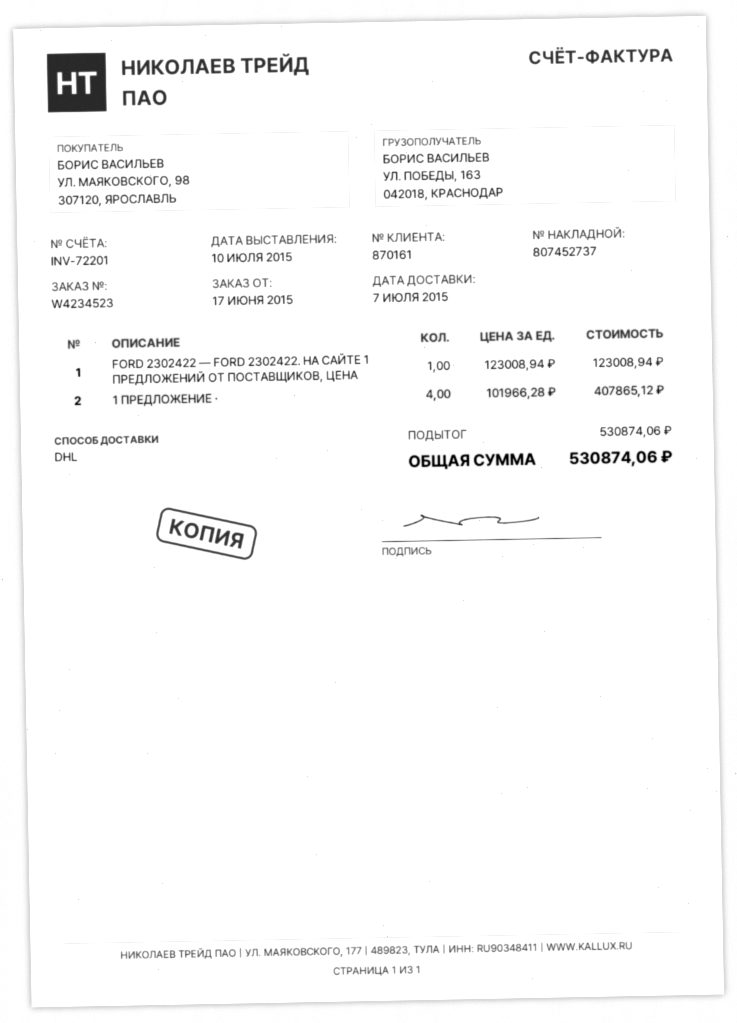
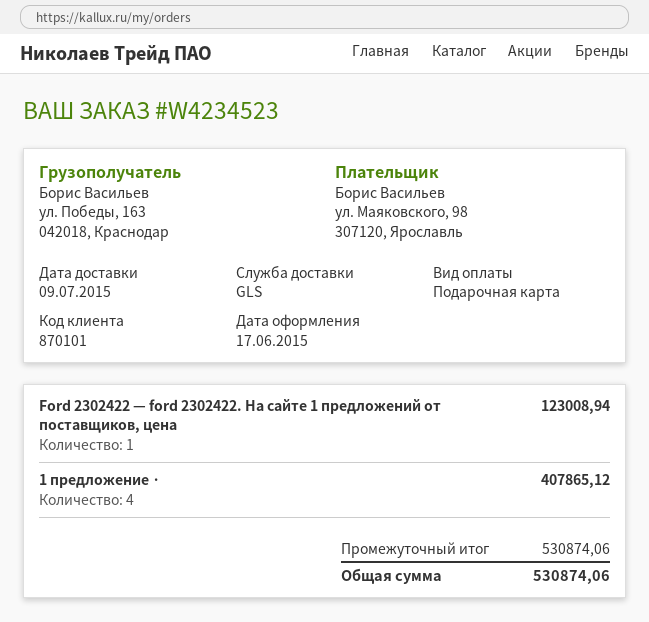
delivery date: 2015-07-07 -> 2015-07-09
customer number: 870161 -> 870101
shipping method: DHL -> GLS

